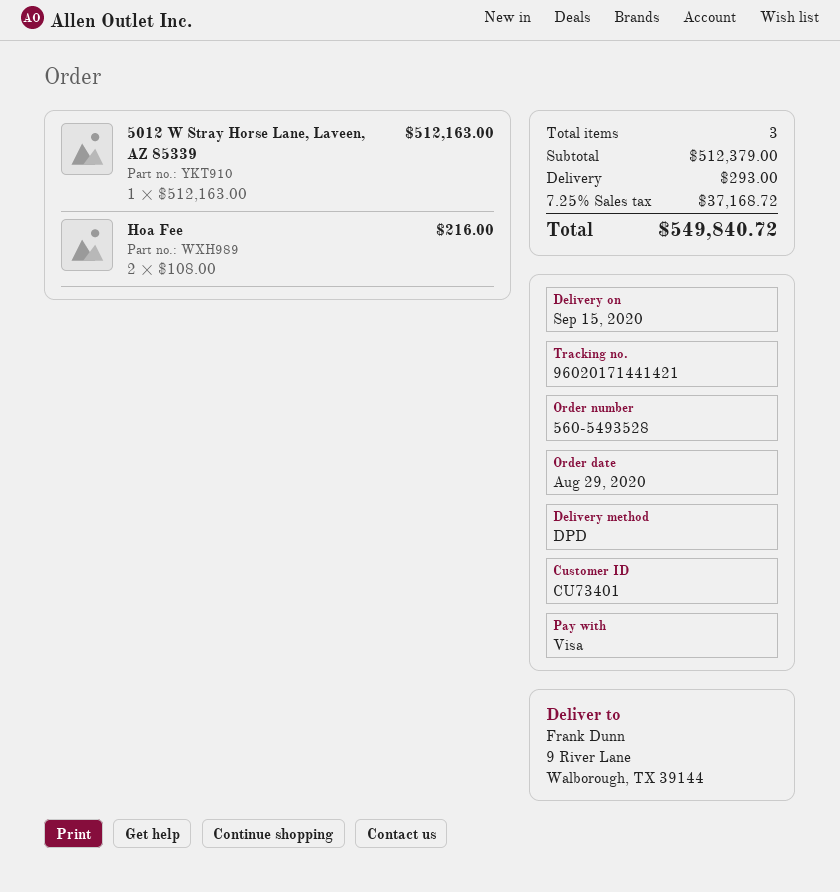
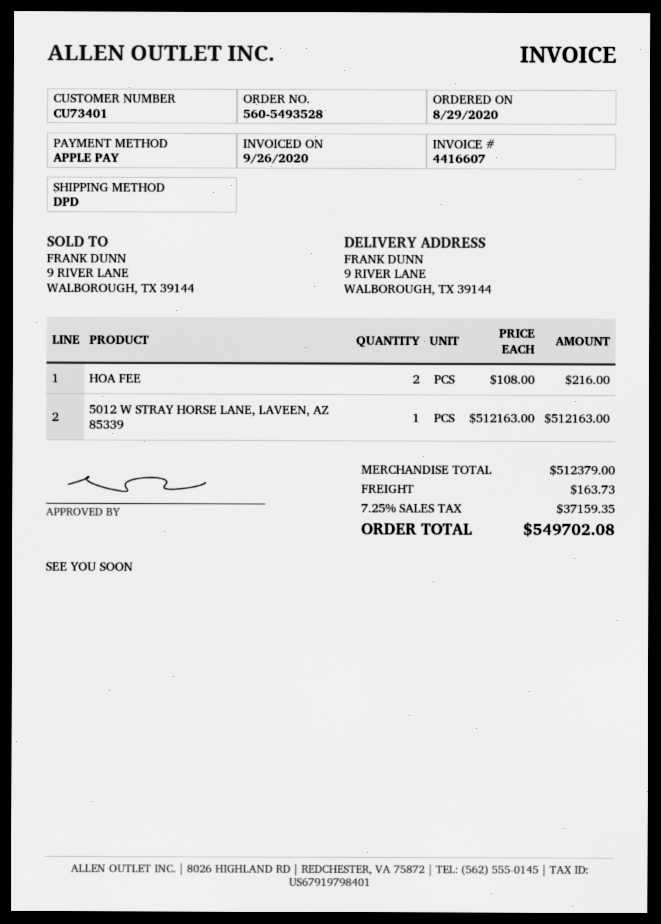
payment method: Visa -> Apple Pay
shipping: 293.00 -> 163.73
tax: 7.25% = 37168.72 -> 7.25% = 37159.35
total: 549840.72 -> 549702.08

